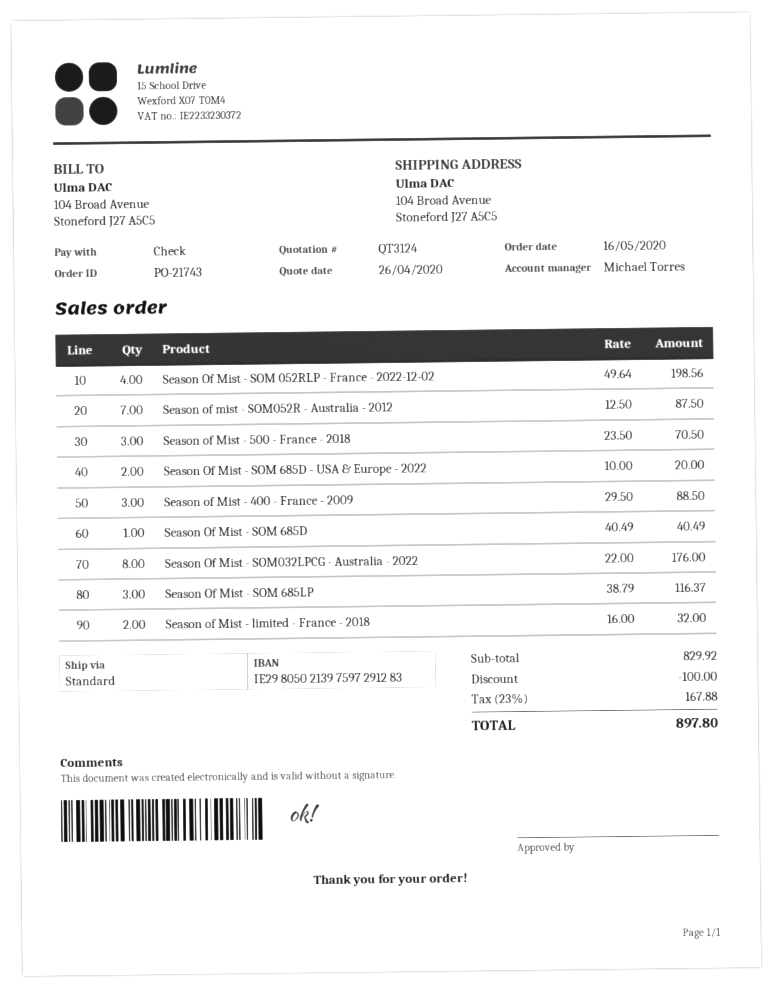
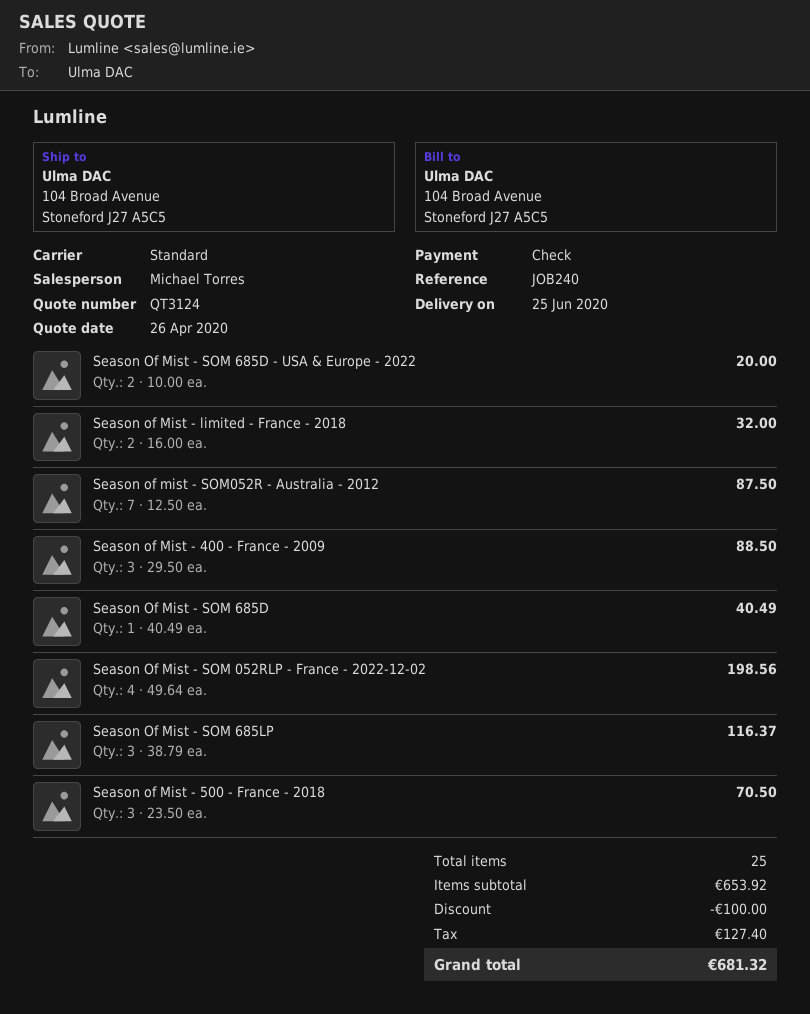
Season Of Mist - SOM032LPCG - Australia - 2022: 8 x 22.00 = 176.00 -> none
subtotal: 829.92 -> 653.92
tax: 167.88 -> 127.40
total: 897.80 -> 681.32

